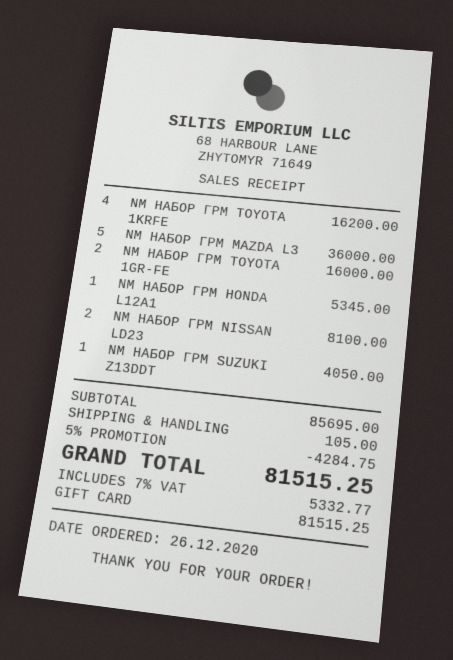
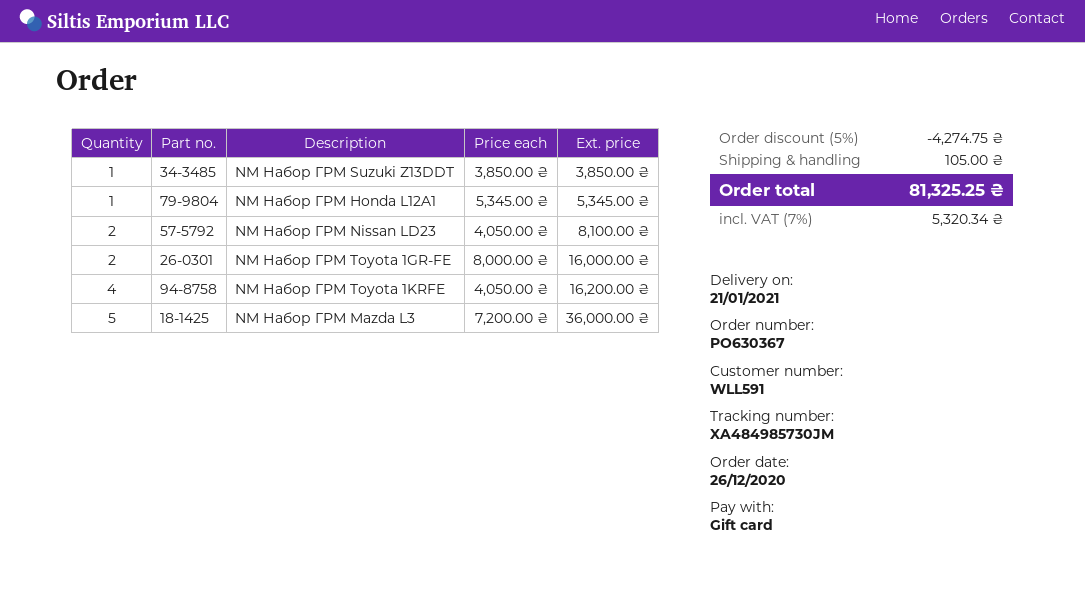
NM НАБОР ГРМ SUZUKI Z13DDT: 1 for 4050.00 -> 1 for 3850.00
discount: 5% = 4284.75 -> 5% = 4274.75
tax: 7% = 5332.77 -> 7% = 5320.34
total: 81515.25 -> 81325.25

